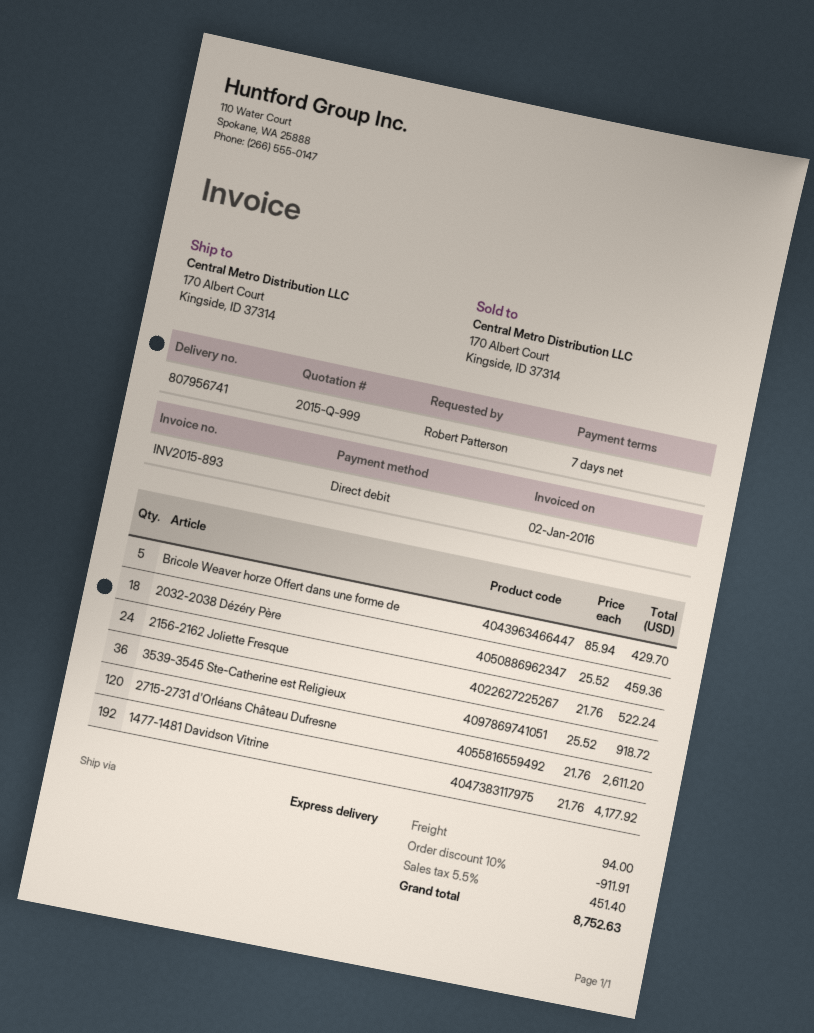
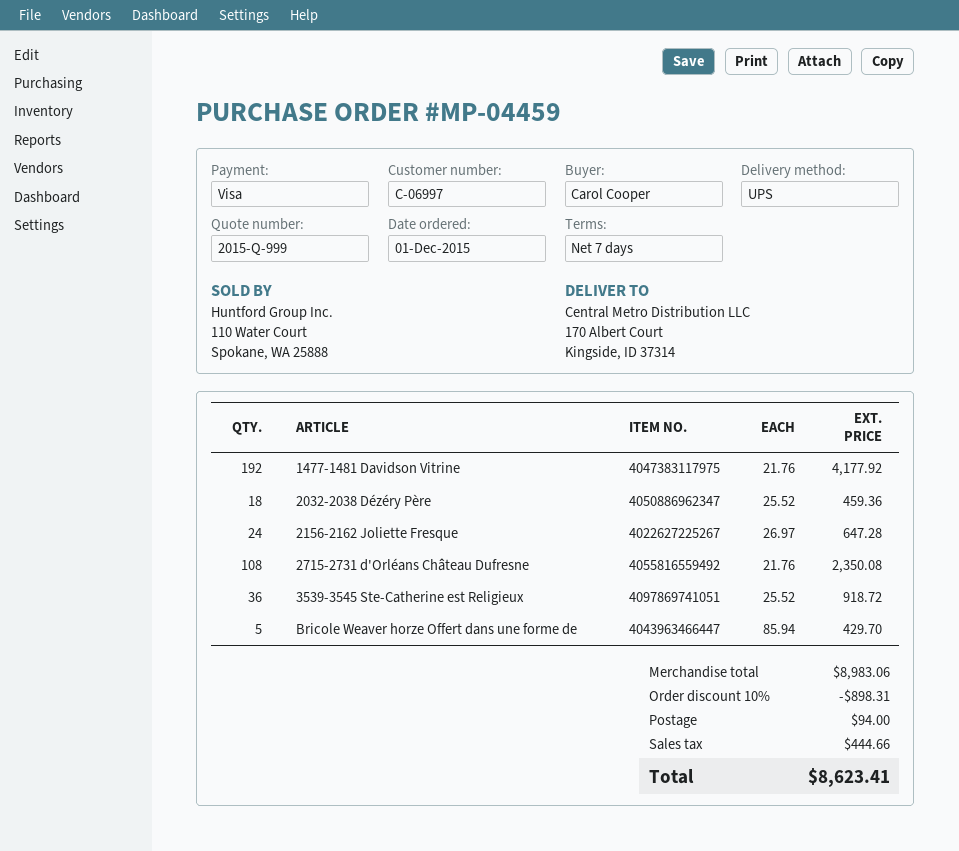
ordered by: Robert Patterson -> Carol Cooper
payment method: direct debit -> Visa
shipping method: express -> UPS
2156-2162 Joliette Fresque: 24 x 21.76 = 522.24 -> 24 x 26.97 = 647.28
2715-2731 d'Orléans Château Dufresne: 120 x 21.76 = 2611.20 -> 108 x 21.76 = 2350.08
discount: 10% = 911.91 -> 10% = 898.31
tax: 451.40 -> 444.66
total: 8752.63 -> 8623.41

